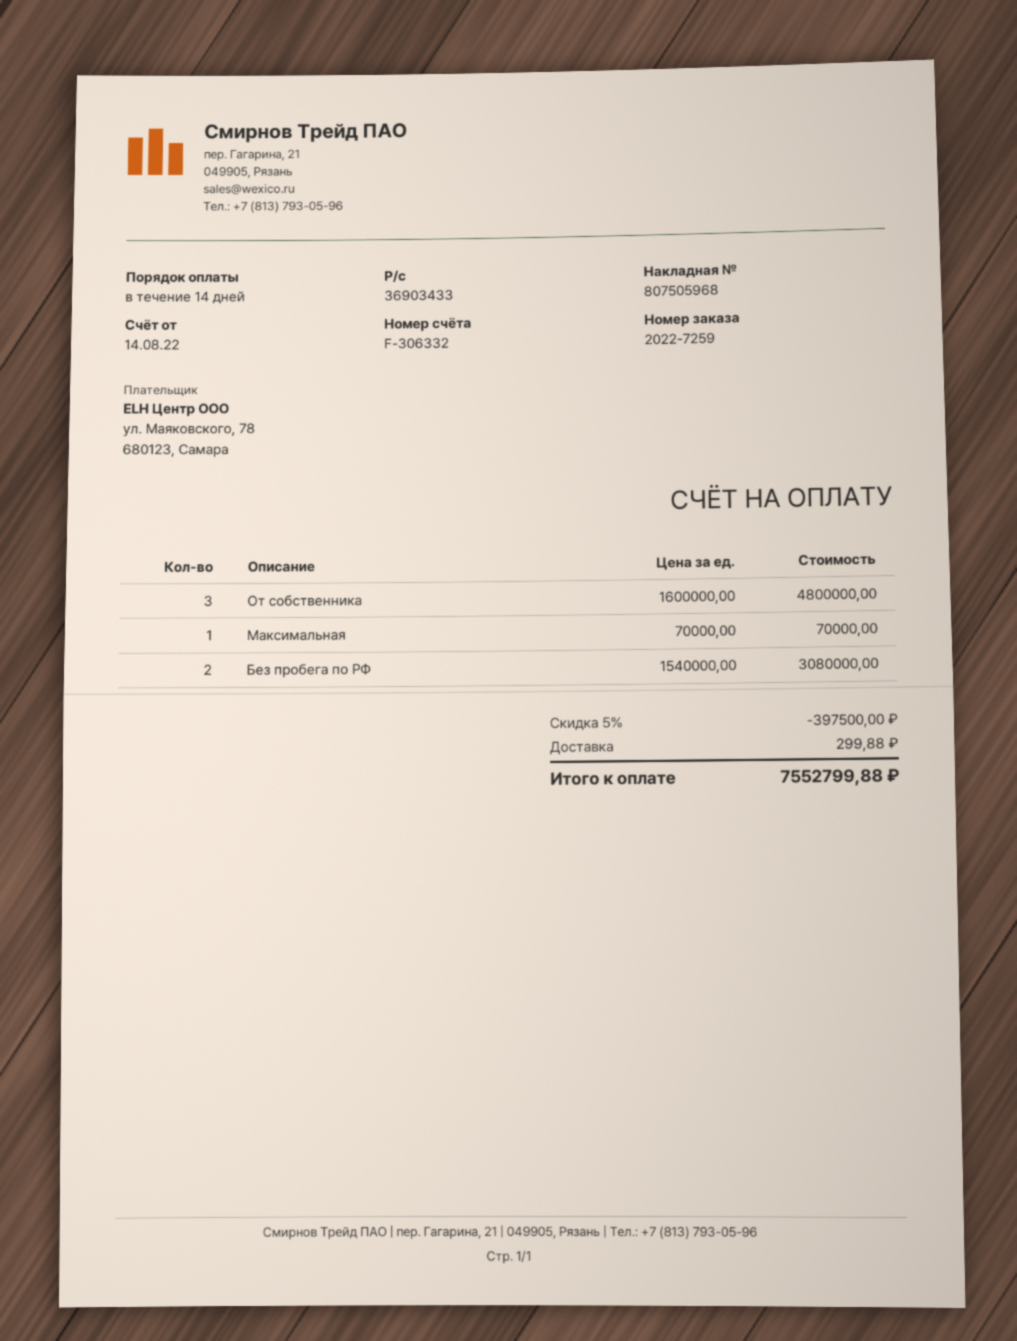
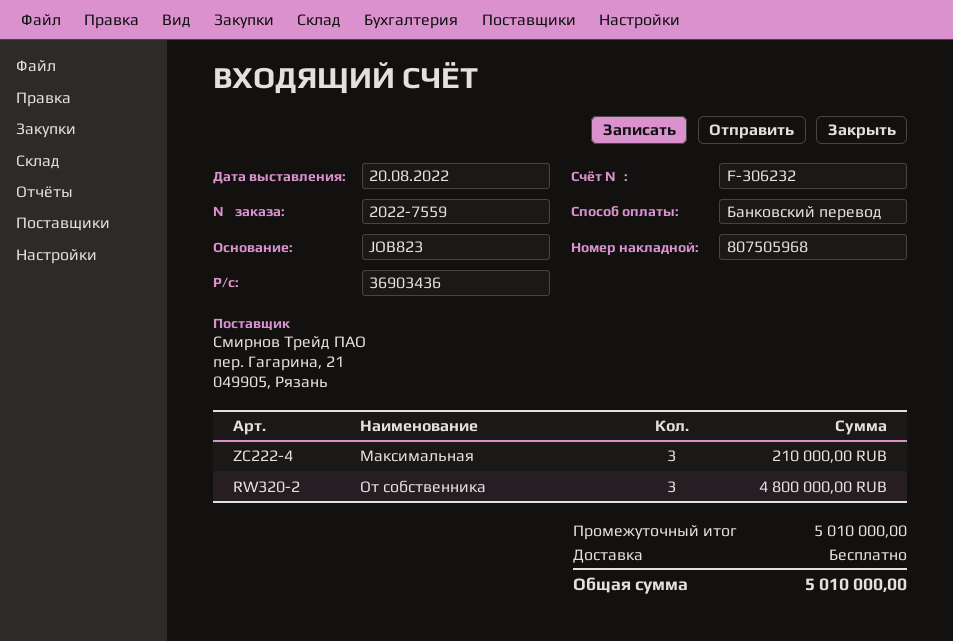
order number: 2022-7259 -> 2022-7559
invoice number: F-306332 -> F-306232
invoice date: 2022-08-14 -> 2022-08-20
bank account: 36903433 -> 36903436
Максимальная: 1 for 70000.00 -> 3 for 210000.00
Без пробега по РФ: 2 for 3080000.00 -> none
discount: 5% = 397500.00 -> none
shipping: 299.88 -> 0.00
total: 7552799.88 -> 5010000.00

